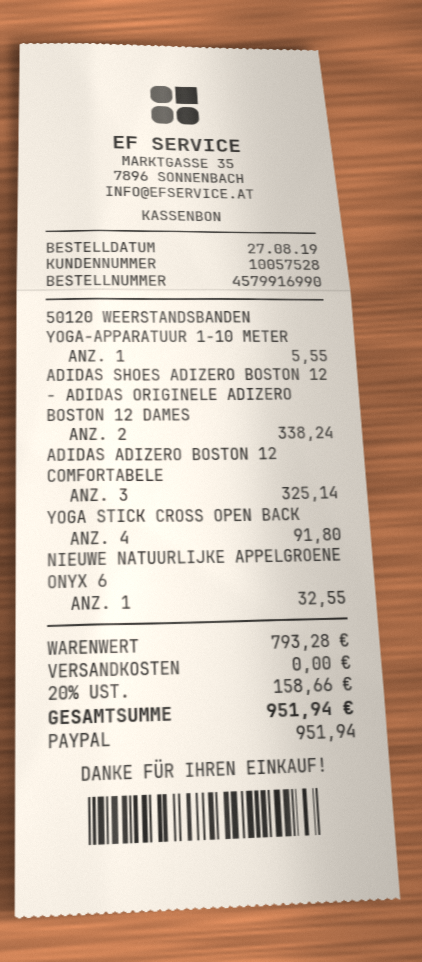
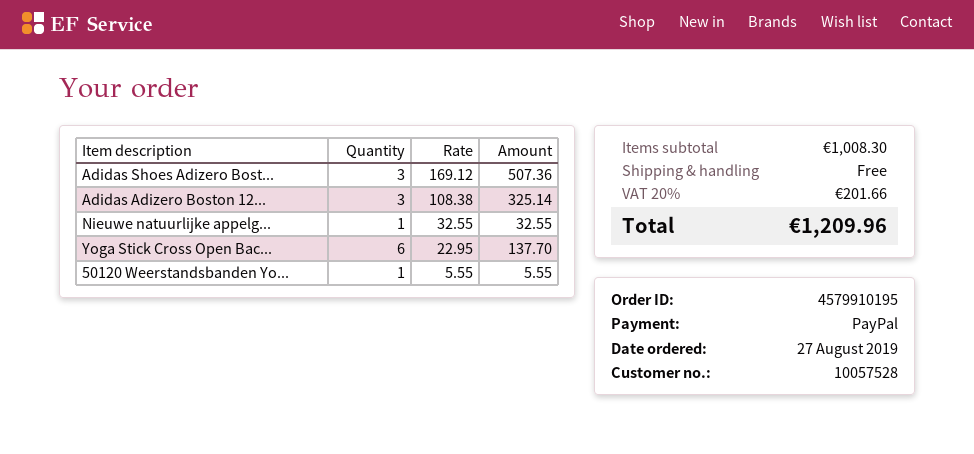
order number: 4579916990 -> 4579910195
ADIDAS SHOES ADIZERO BOSTON 12 - ADIDAS ORIGINELE ADIZERO BOSTON 12 DAMES: 2 for 338.24 -> 3 for 507.36
YOGA STICK CROSS OPEN BACK: 4 for 91.80 -> 6 for 137.70
subtotal: 793.28 -> 1008.30
tax: 20% = 158.66 -> 20% = 201.66
total: 951.94 -> 1209.96

